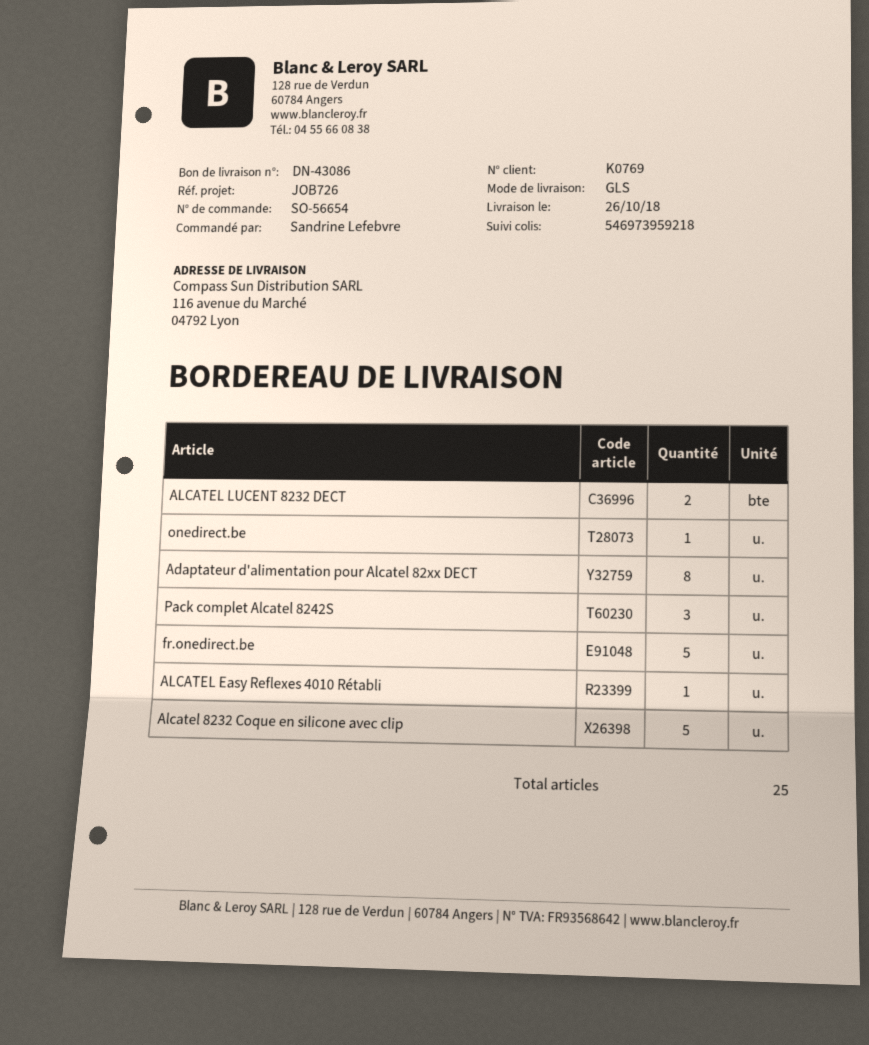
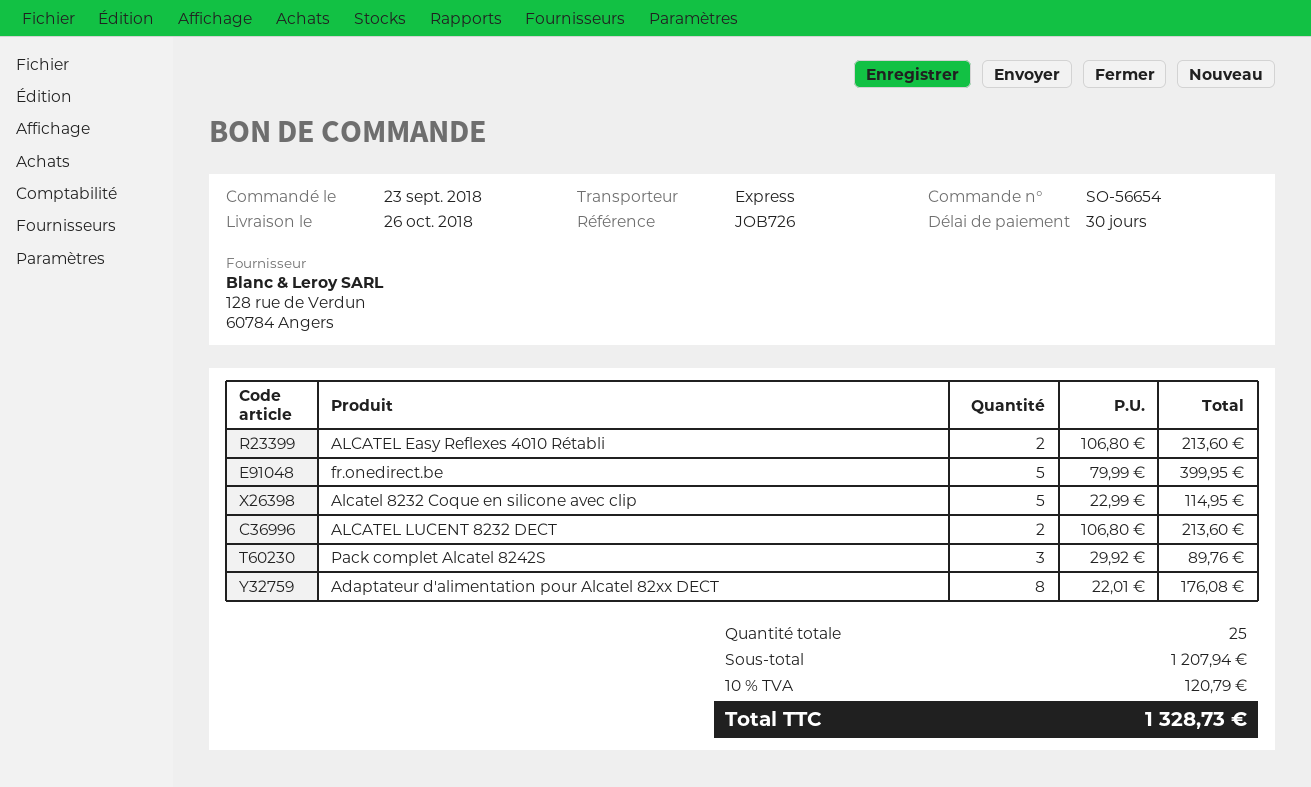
shipping method: GLS -> express
onedirect.be: 1 -> none
ALCATEL Easy Reflexes 4010 Rétabli: 1 -> 2

